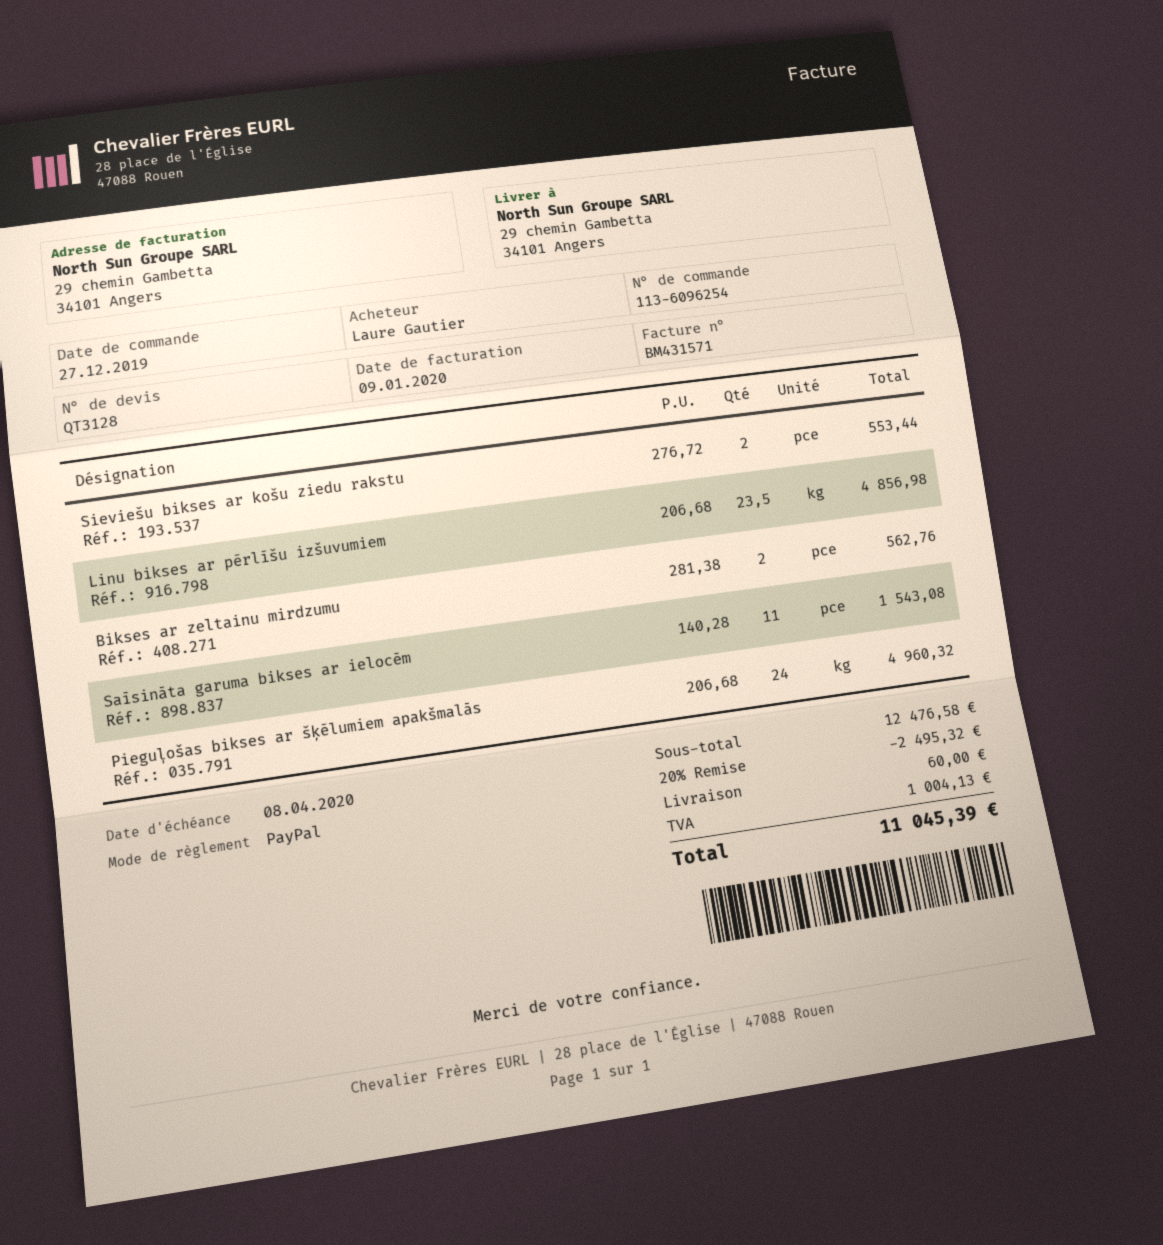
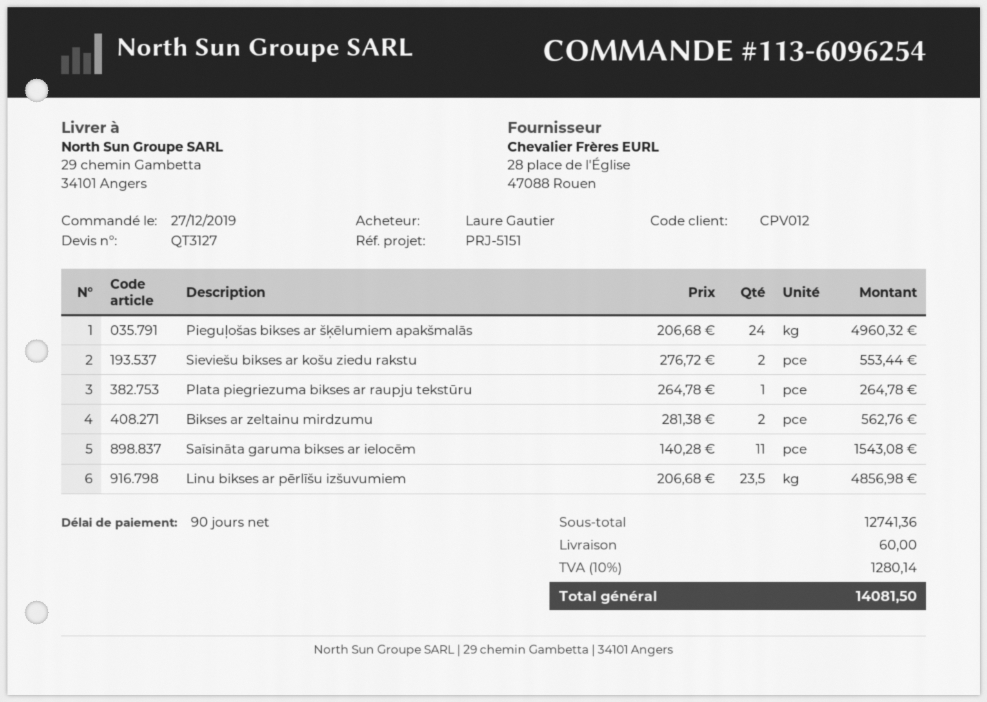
quote number: QT3128 -> QT3127
Plata piegriezuma bikses ar raupju tekstūru: none -> 1 x 264.78 = 264.78
subtotal: 12476.58 -> 12741.36
discount: 20% = 2495.32 -> none
tax: 1004.13 -> 1280.14
total: 11045.39 -> 14081.50

